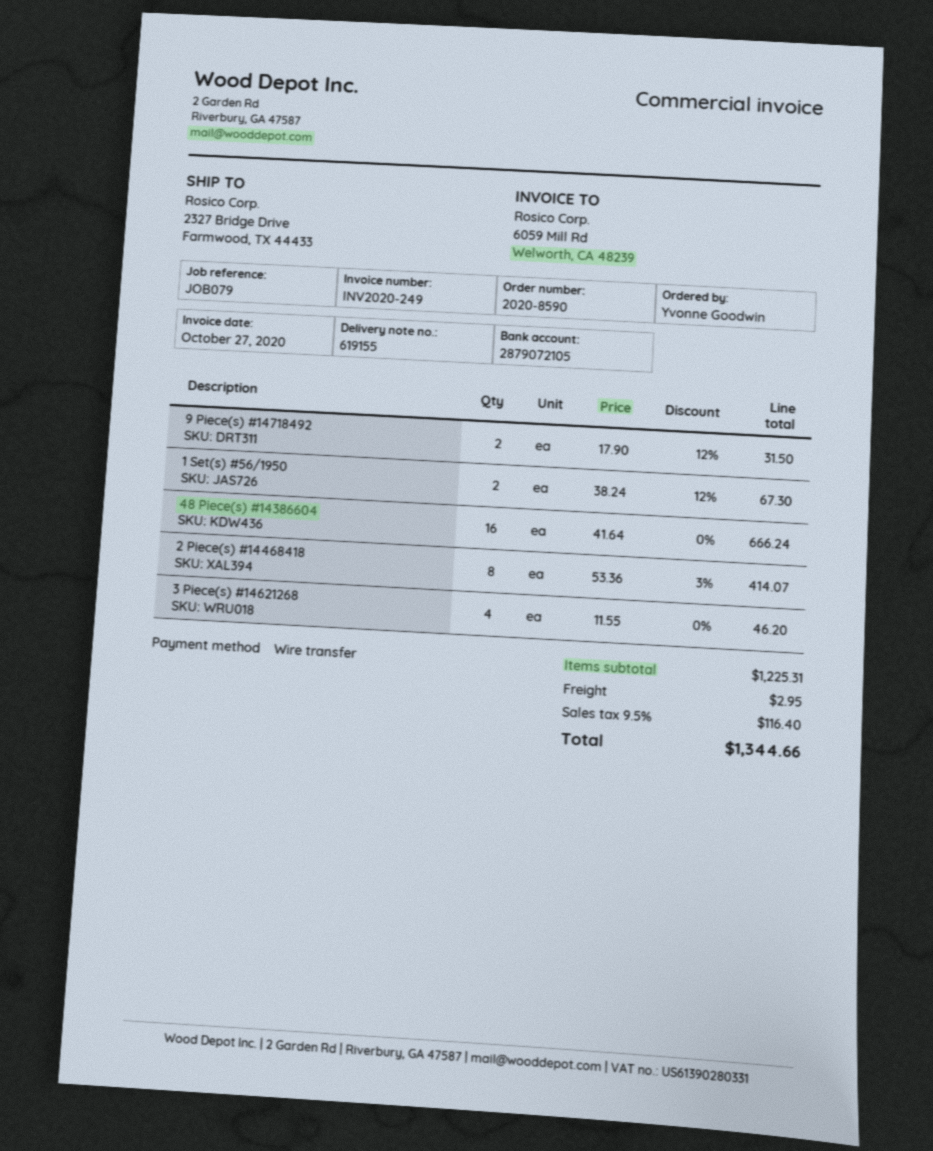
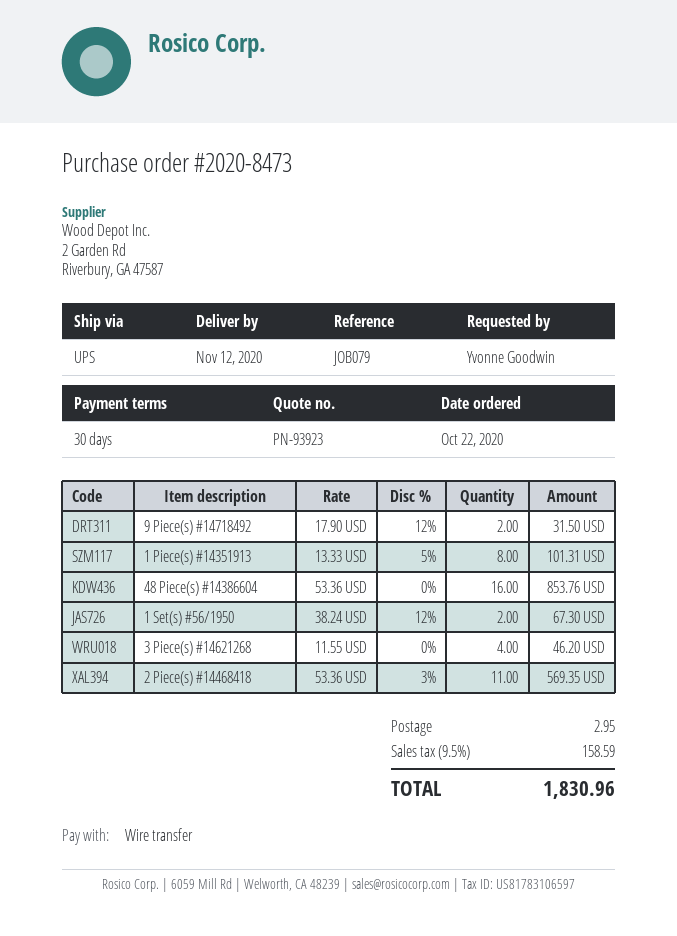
order number: 2020-8590 -> 2020-8473
48 Piece(s) #14386604: 16 x 41.64 = 666.24 -> 16 x 53.36 = 853.76
2 Piece(s) #14468418: 8 x 53.36 - 3% = 414.07 -> 11 x 53.36 - 3% = 569.35
1 Piece(s) #14351913: none -> 8 x 13.33 - 5% = 101.31
tax: 9.5% = 116.40 -> 9.5% = 158.59
total: 1344.66 -> 1830.96

